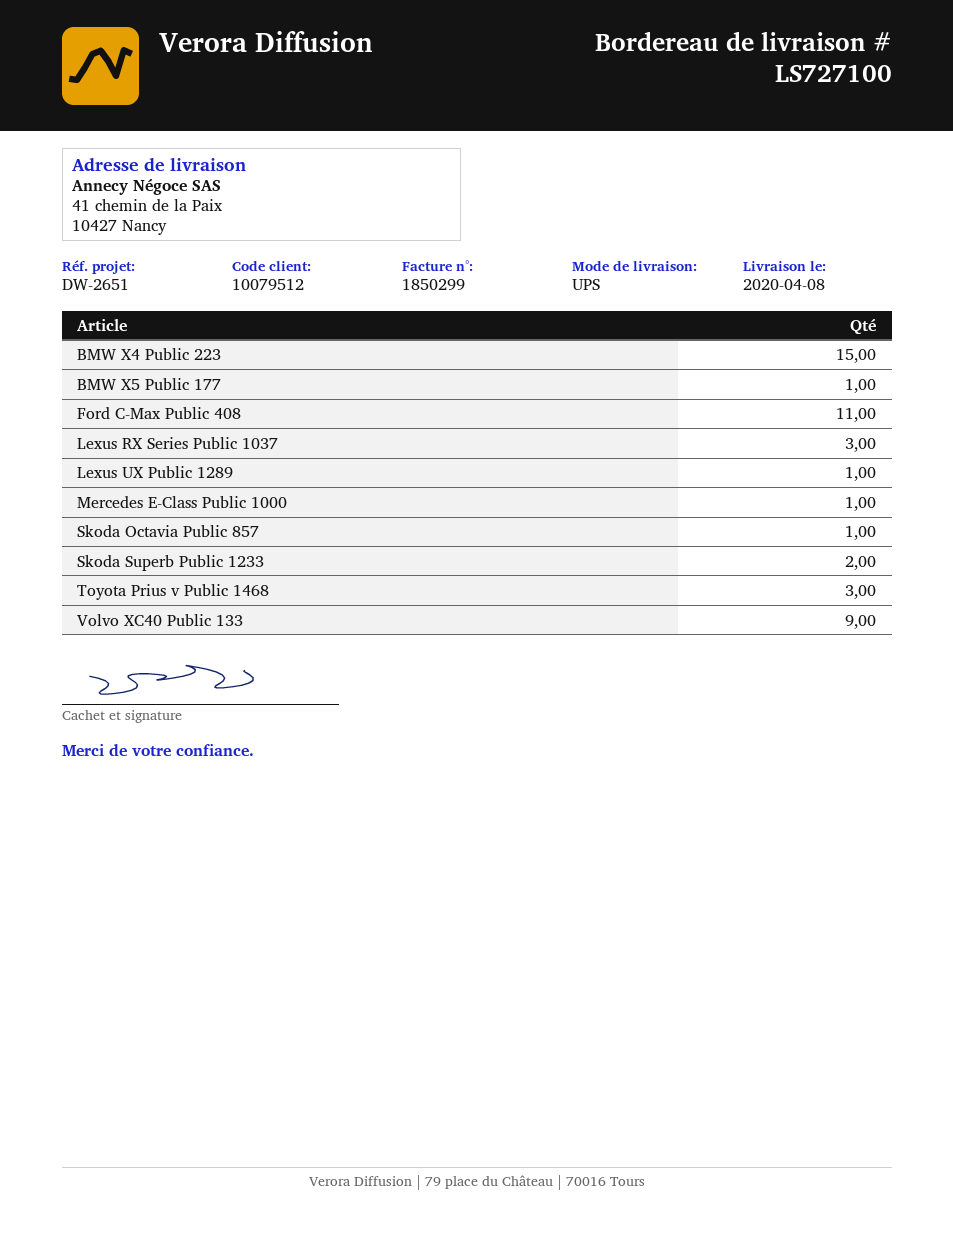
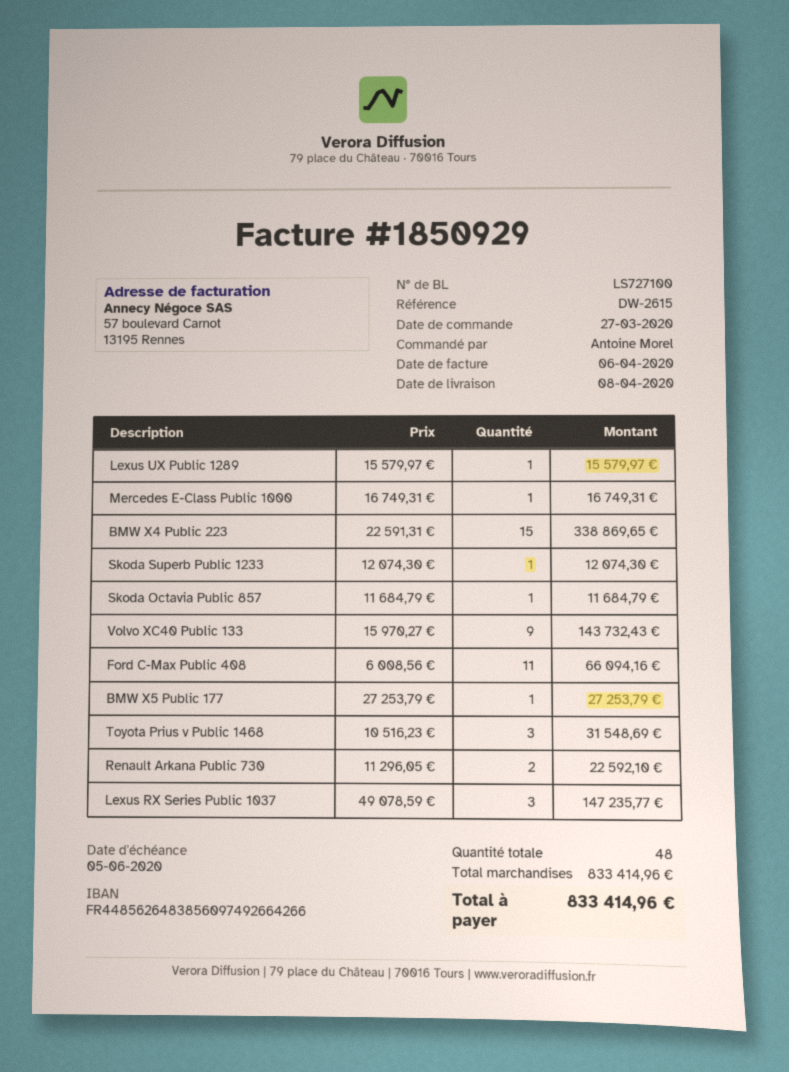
invoice number: 1850299 -> 1850929
reference: DW-2651 -> DW-2615
Skoda Superb Public 1233: 2 -> 1
Renault Arkana Public 730: none -> 2

